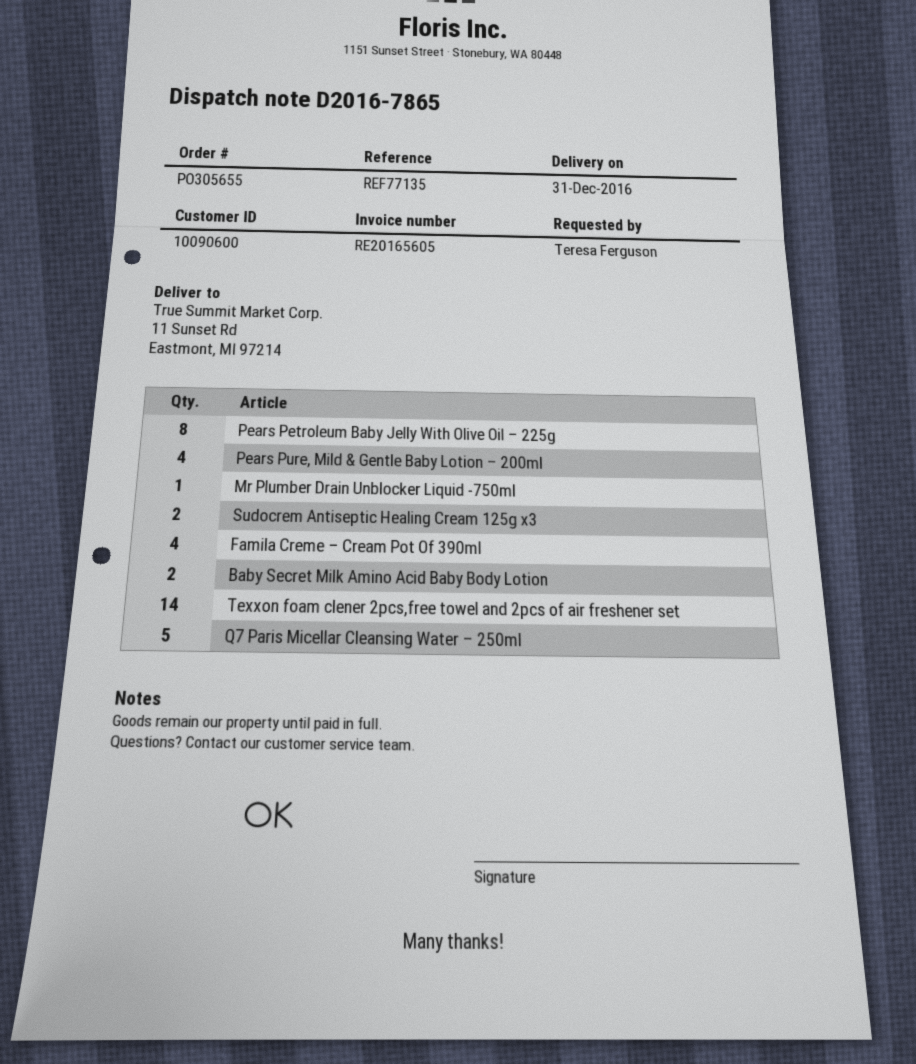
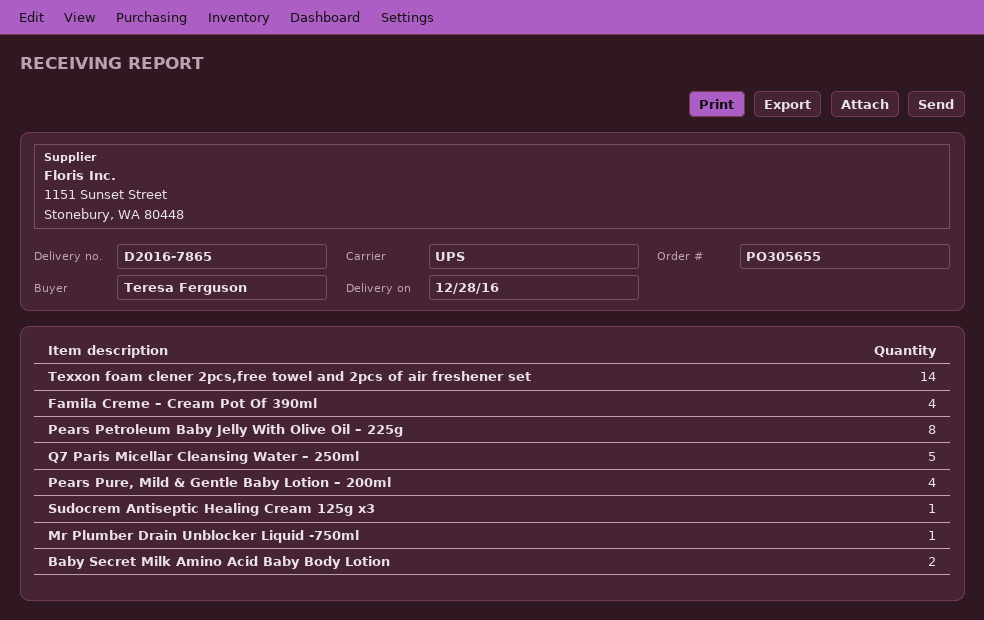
delivery date: 2016-12-31 -> 2016-12-28
Sudocrem Antiseptic Healing Cream 125g x3: 2 -> 1

